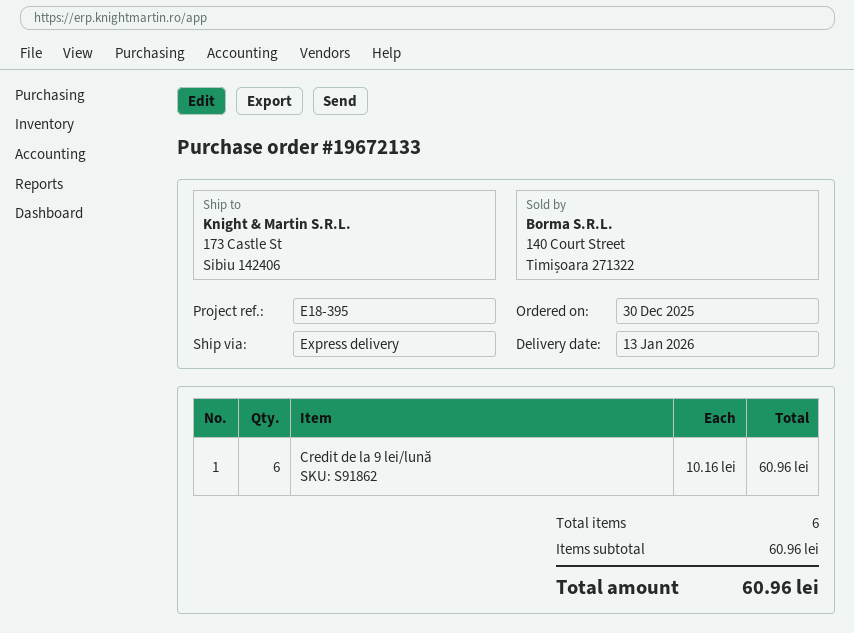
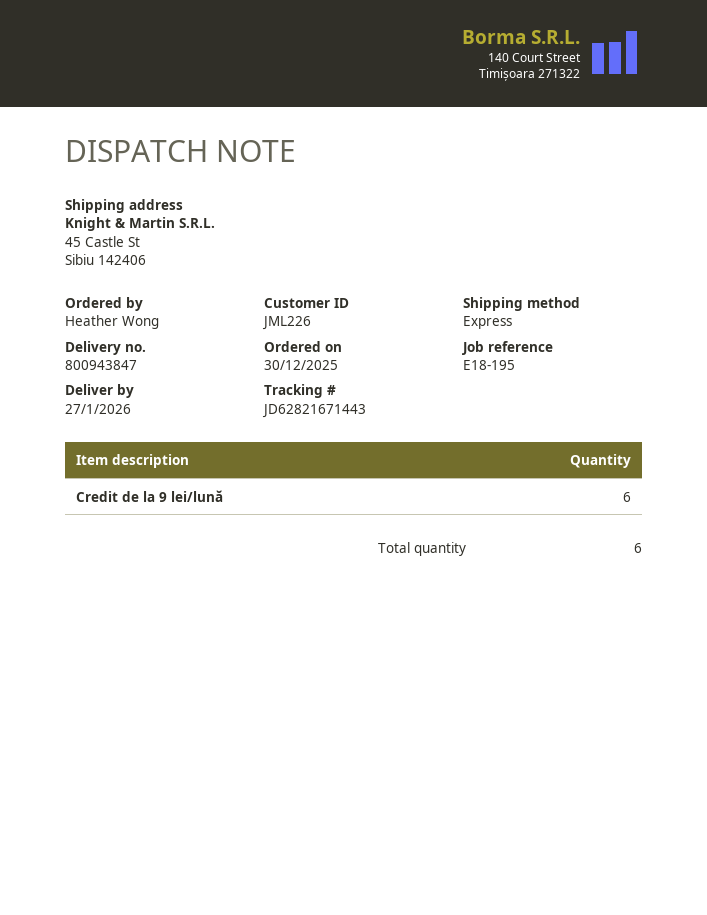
delivery date: 2026-01-13 -> 2026-01-27
reference: E18-395 -> E18-195
ship to: 173 Castle St, Sibiu 142406 -> 45 Castle St, Sibiu 142406

